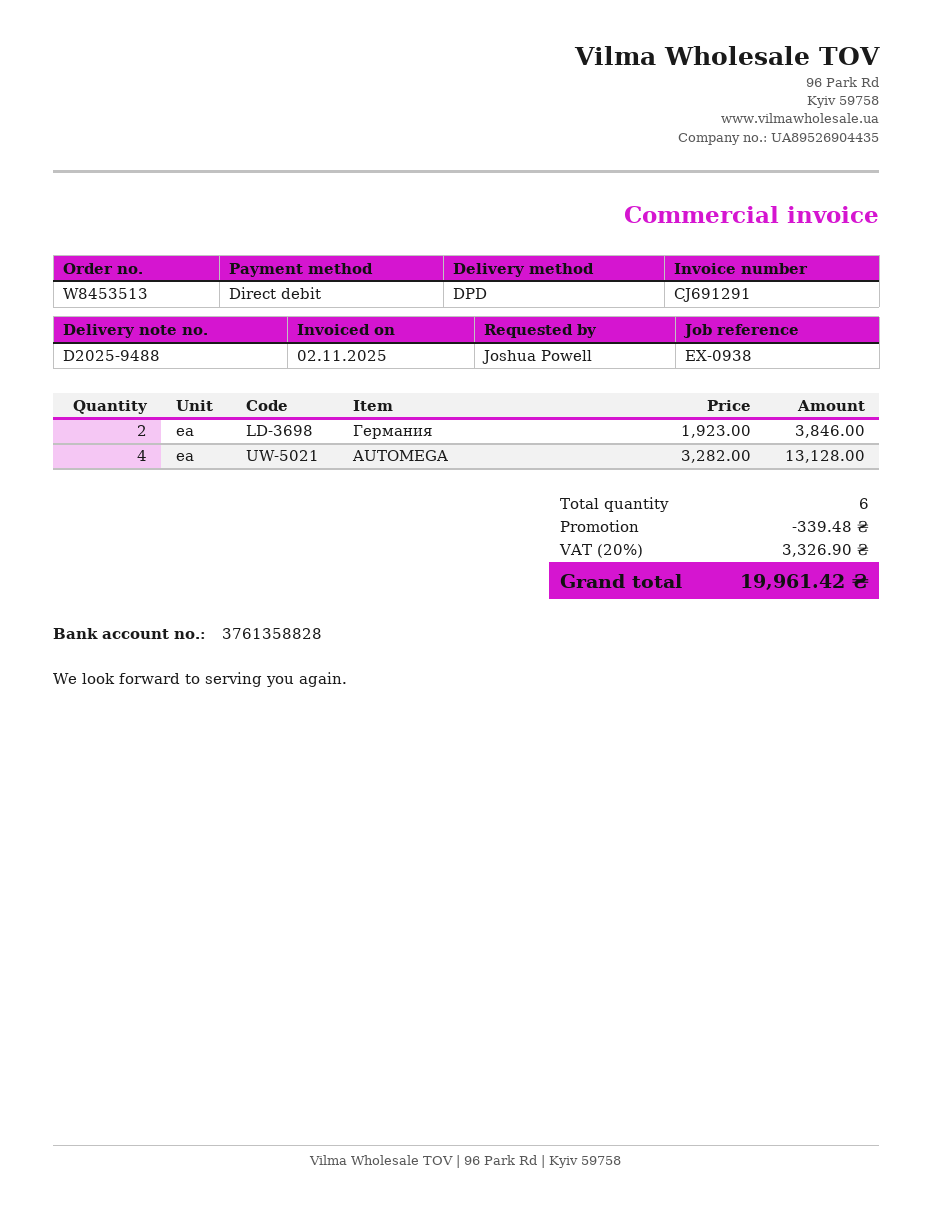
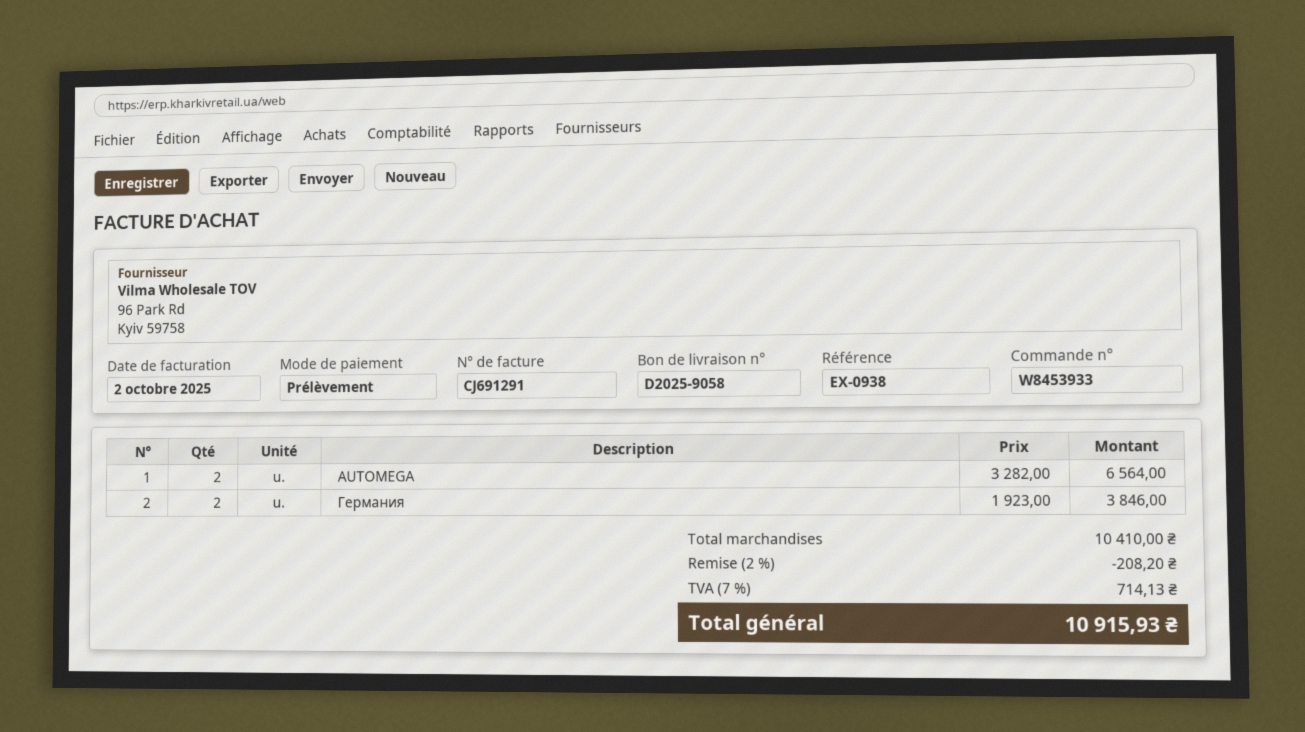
order number: W8453513 -> W8453933
delivery note number: D2025-9488 -> D2025-9058
invoice date: 2025-11-02 -> 2025-10-02
AUTOMEGA: 4 x 3282.00 = 13128.00 -> 2 x 3282.00 = 6564.00
discount: 339.48 -> 208.20
tax: 20% = 3326.90 -> 7% = 714.13
total: 19961.42 -> 10915.93

